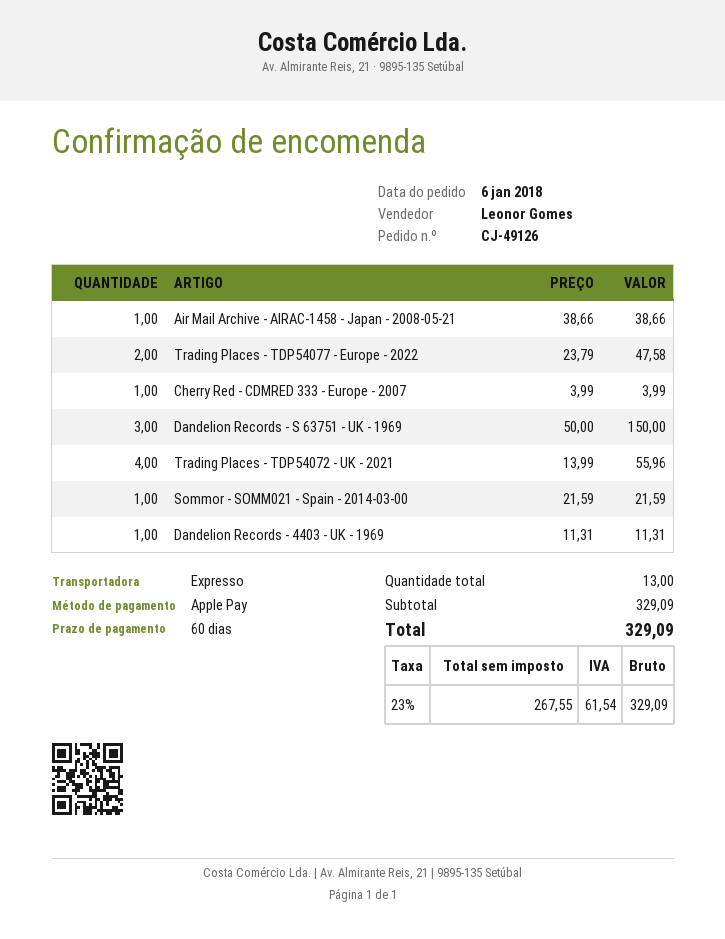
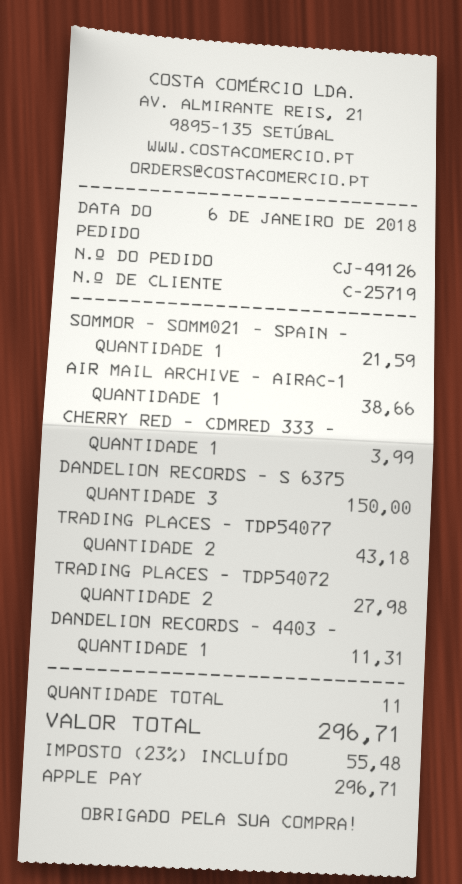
Trading Places - TDP54077 - Europe - 2022: 2 for 47.58 -> 2 for 43.18
Trading Places - TDP54072 - UK - 2021: 4 for 55.96 -> 2 for 27.98
total quantity: 13 -> 11
tax: 23% = 61.54 -> 23% = 55.48
total: 329.09 -> 296.71

